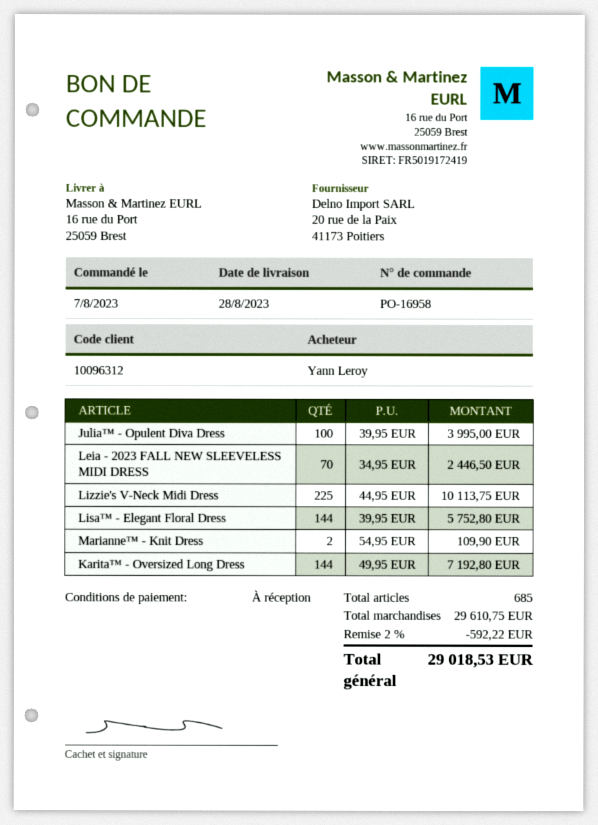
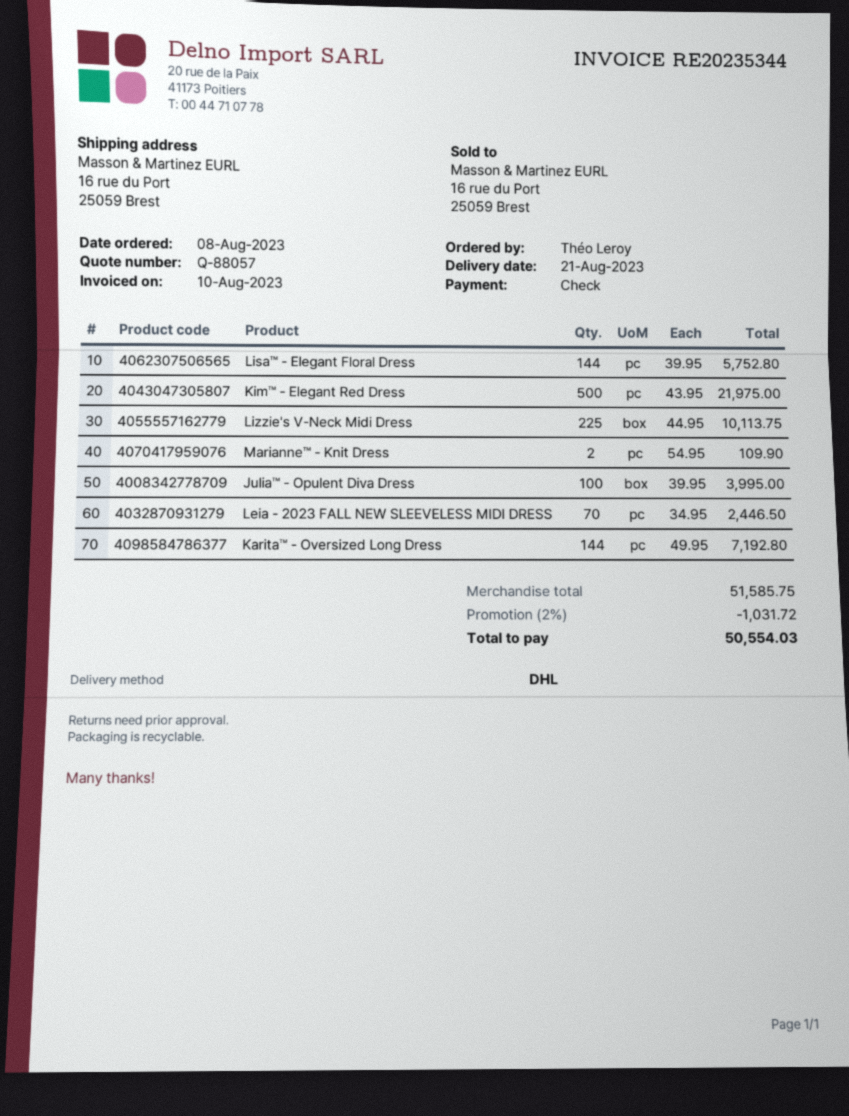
order date: 2023-08-07 -> 2023-08-08
delivery date: 2023-08-28 -> 2023-08-21
ordered by: Yann Leroy -> Théo Leroy
Kim™ - Elegant Red Dress: none -> 500 x 43.95 = 21975.00
subtotal: 29610.75 -> 51585.75
discount: 2% = 592.22 -> 2% = 1031.72
total: 29018.53 -> 50554.03

